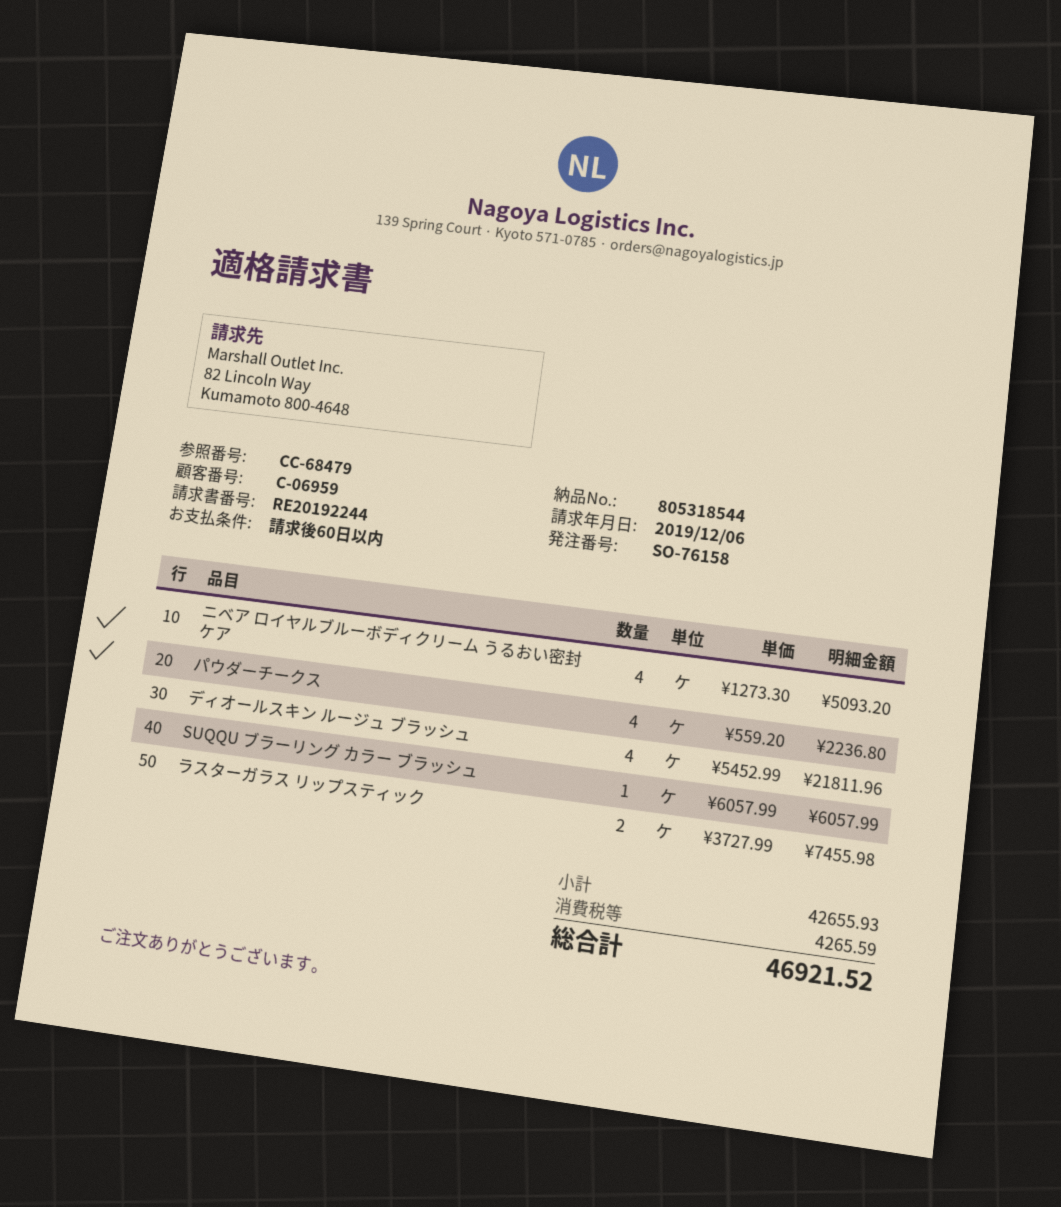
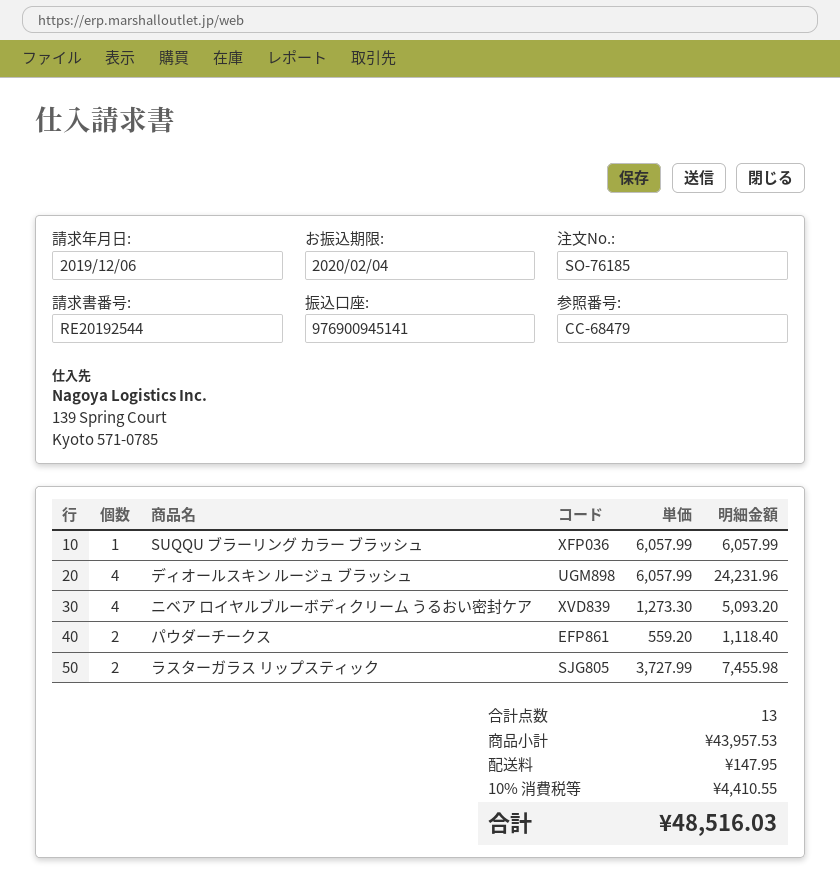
order number: SO-76158 -> SO-76185
invoice number: RE20192244 -> RE20192544
パウダーチークス: 4 x 559.20 = 2236.80 -> 2 x 559.20 = 1118.40
ディオールスキン ルージュ ブラッシュ: 4 x 5452.99 = 21811.96 -> 4 x 6057.99 = 24231.96
subtotal: 42655.93 -> 43957.53
shipping: none -> 147.95
tax: 4265.59 -> 4410.55
total: 46921.52 -> 48516.03

